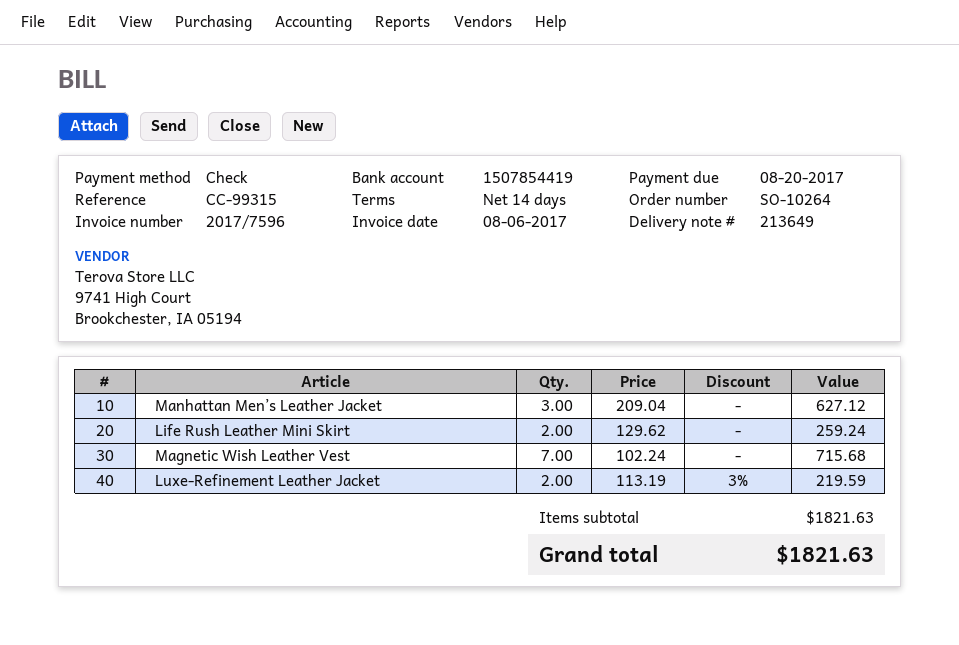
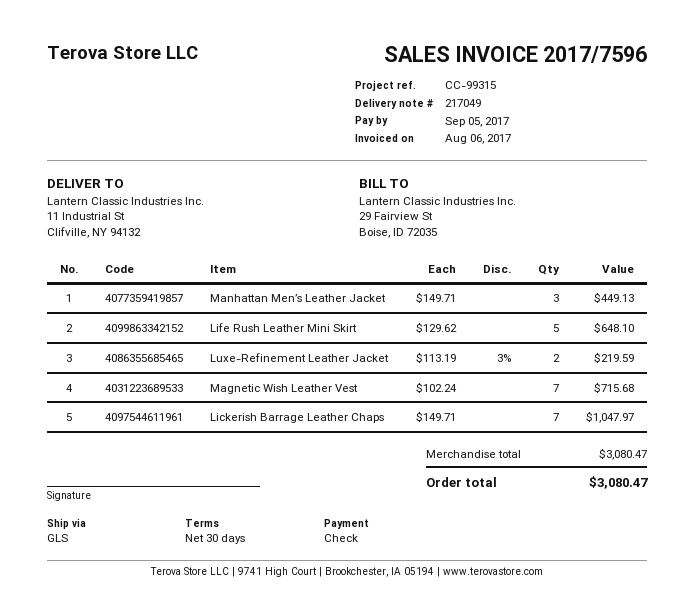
delivery note number: 213649 -> 217049
payment terms: 14 days -> 30 days
due date: 2017-08-20 -> 2017-09-05
Manhattan Men’s Leather Jacket: 3 x 209.04 = 627.12 -> 3 x 149.71 = 449.13
Life Rush Leather Mini Skirt: 2 x 129.62 = 259.24 -> 5 x 129.62 = 648.10
Lickerish Barrage Leather Chaps: none -> 7 x 149.71 = 1047.97
subtotal: 1821.63 -> 3080.47
total: 1821.63 -> 3080.47

